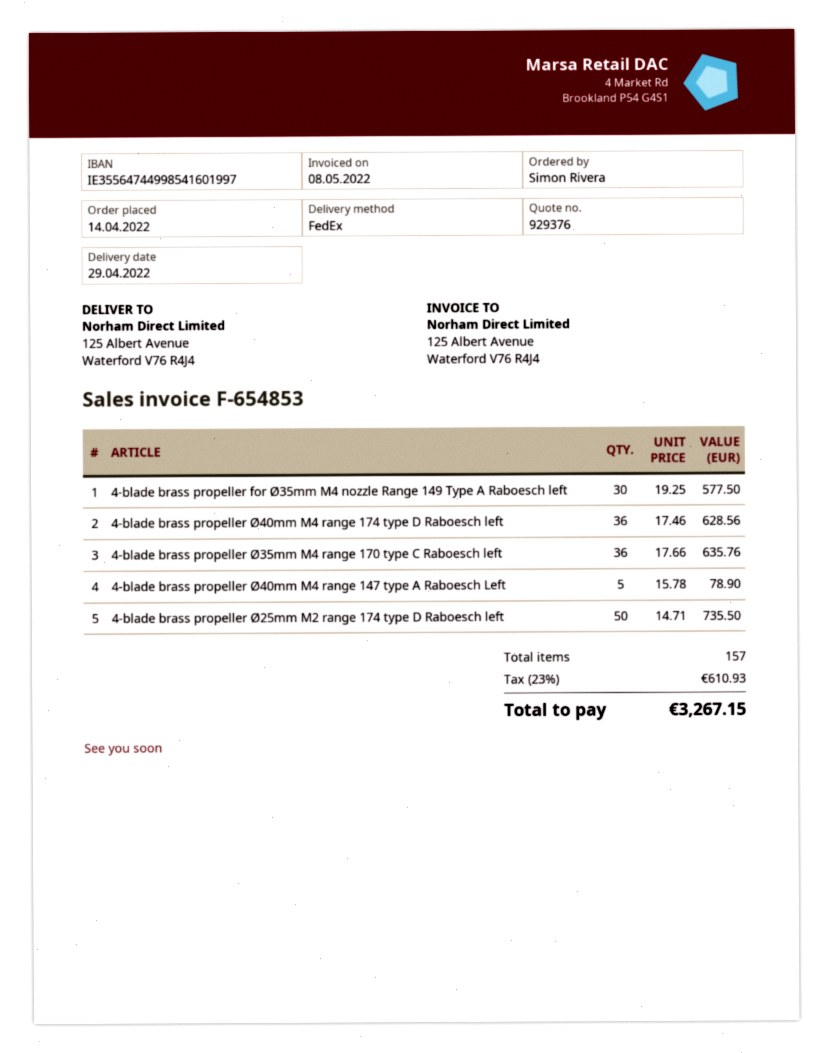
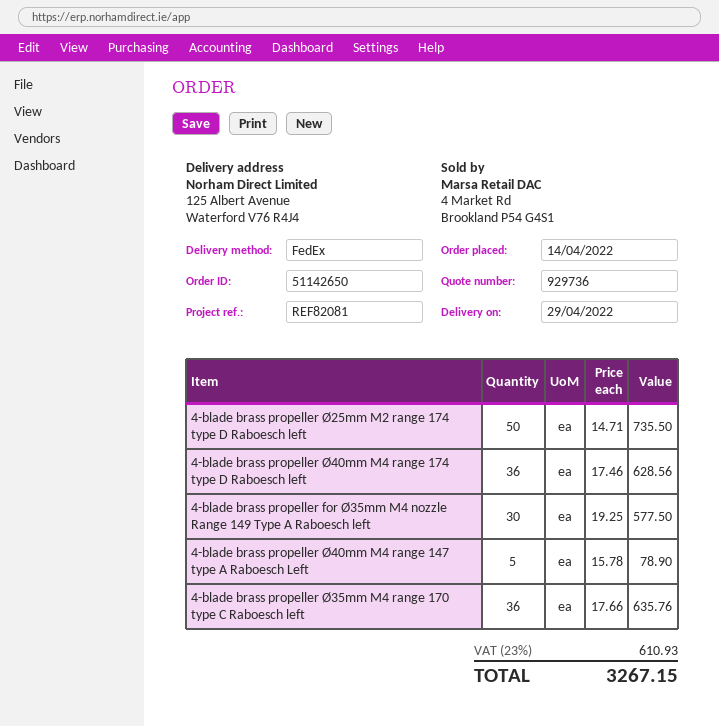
quote number: 929376 -> 929736

